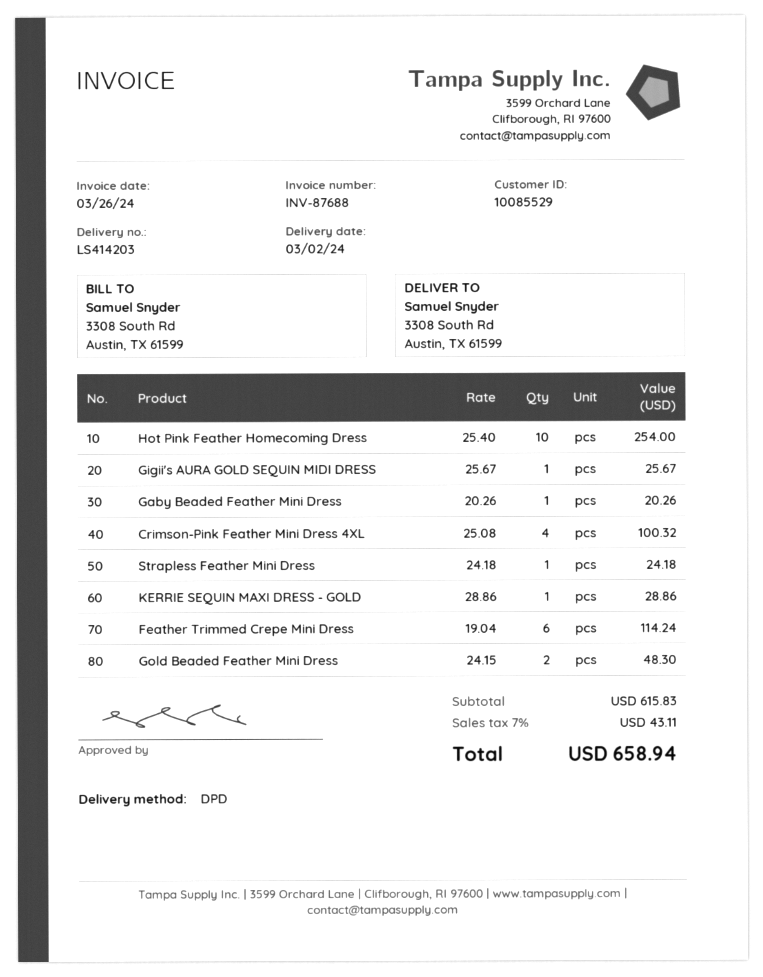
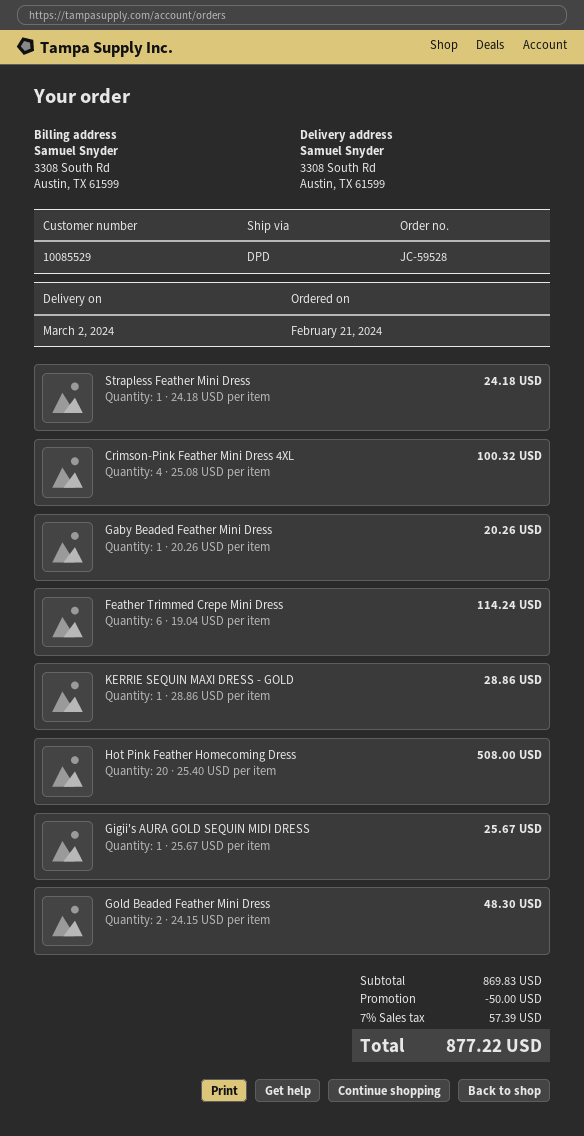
Hot Pink Feather Homecoming Dress: 10 x 25.40 = 254.00 -> 20 x 25.40 = 508.00
subtotal: 615.83 -> 869.83
discount: none -> 50.00
tax: 7% = 43.11 -> 7% = 57.39
total: 658.94 -> 877.22

